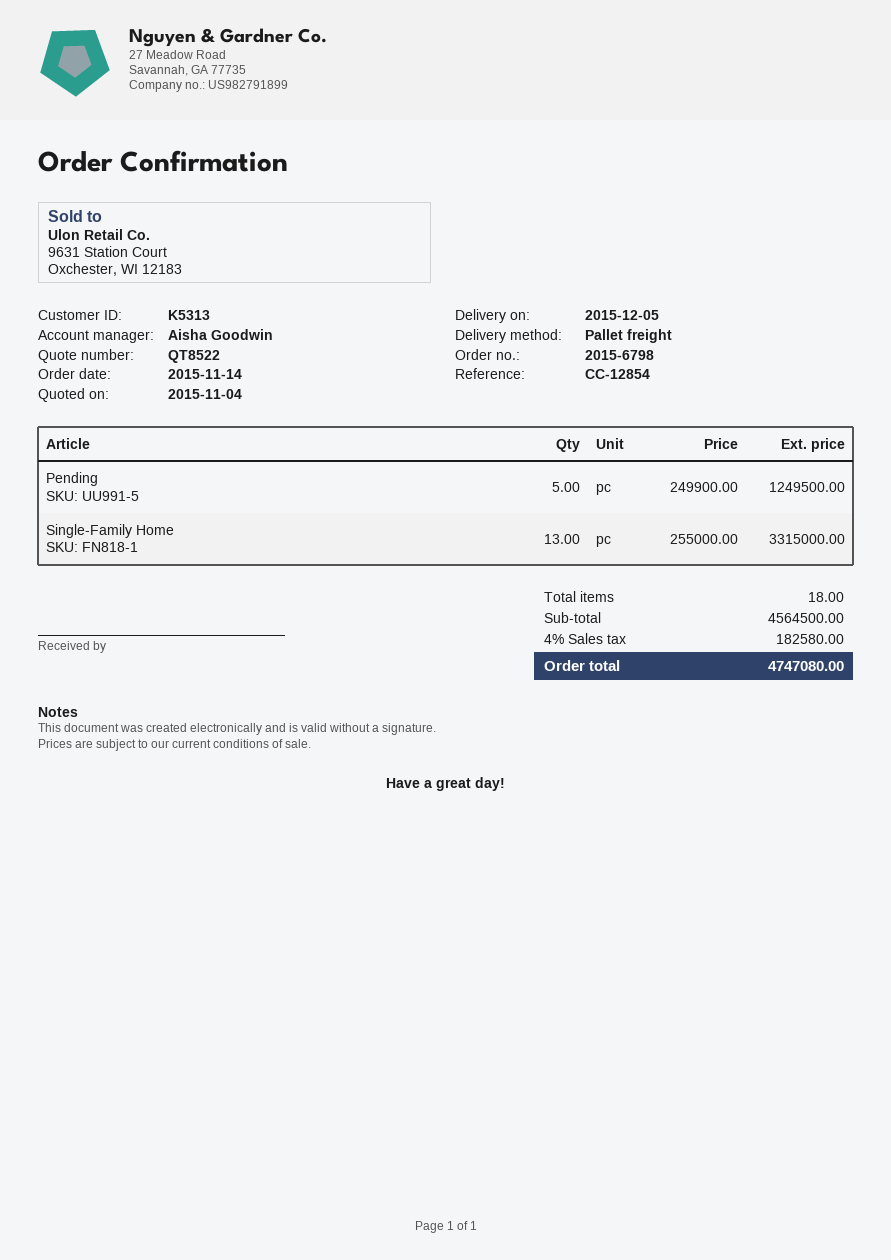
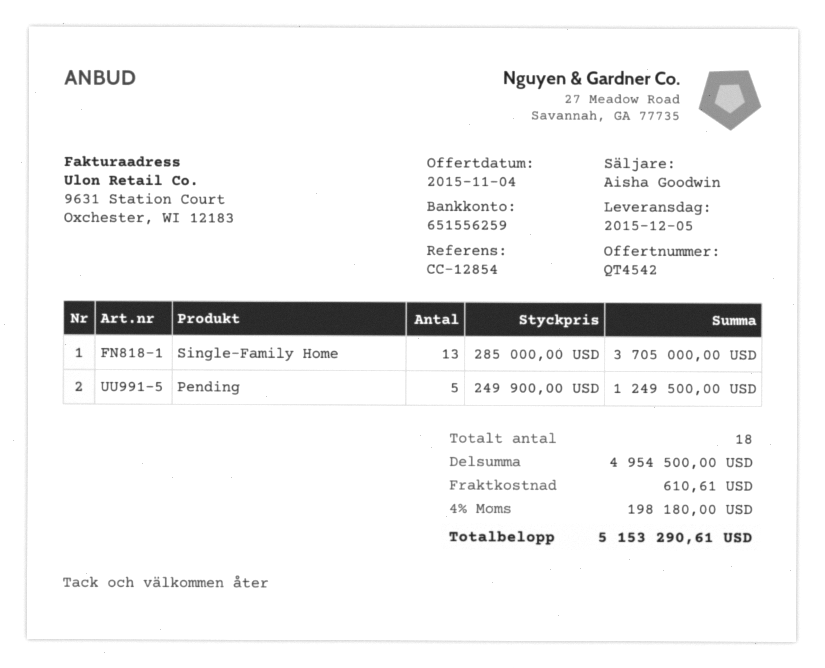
quote number: QT8522 -> QT4542
Single-Family Home: 13 x 255000.00 = 3315000.00 -> 13 x 285000.00 = 3705000.00
subtotal: 4564500.00 -> 4954500.00
shipping: none -> 610.61
tax: 4% = 182580.00 -> 4% = 198180.00
total: 4747080.00 -> 5153290.61

